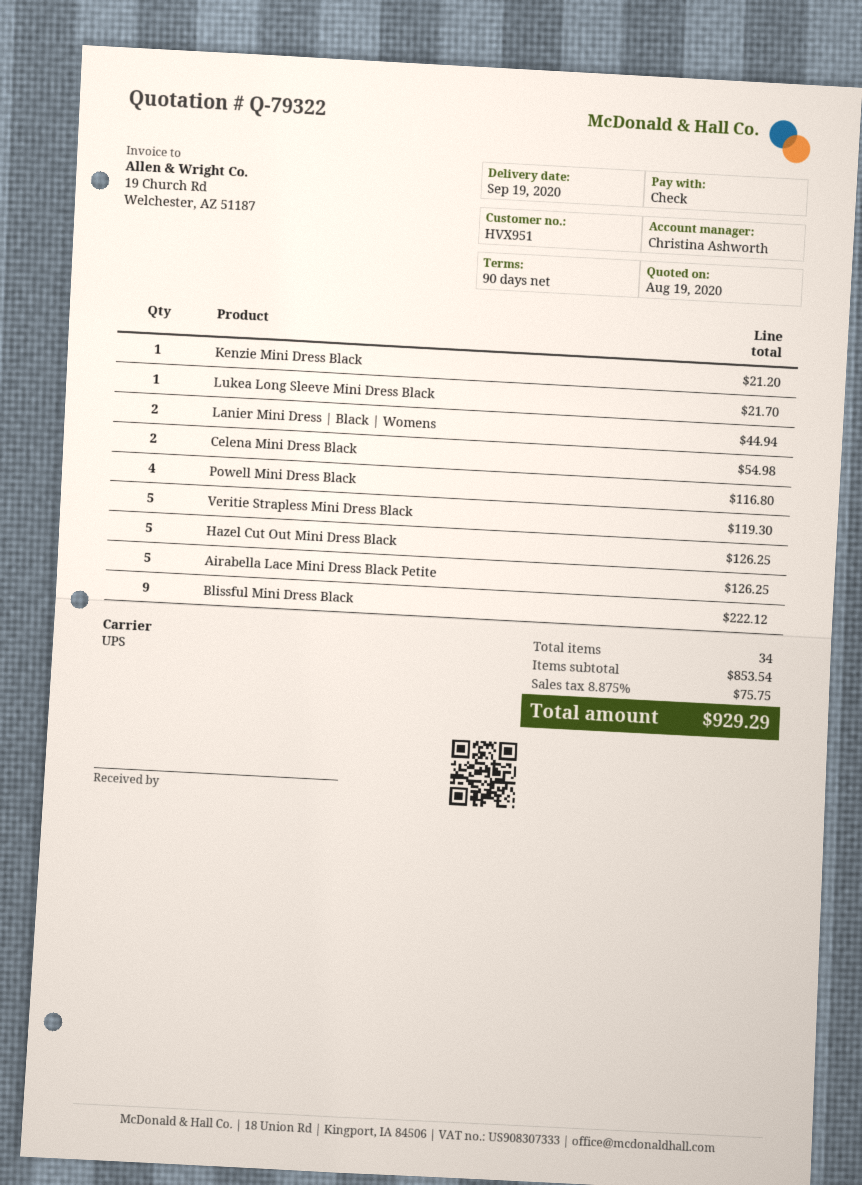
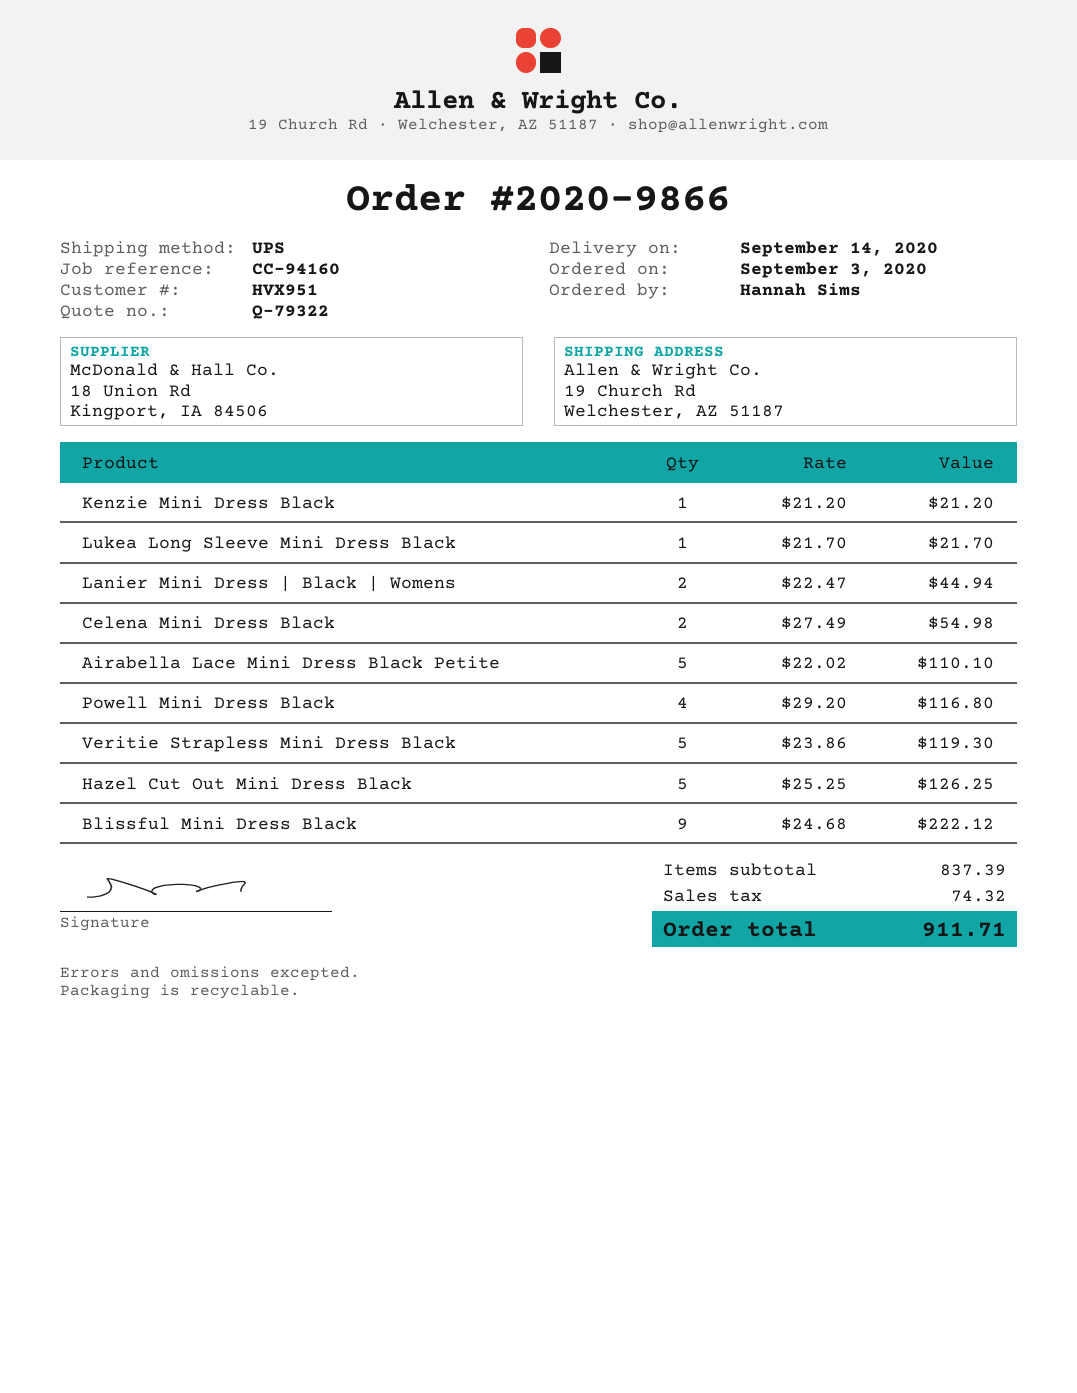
delivery date: 2020-09-19 -> 2020-09-14
Airabella Lace Mini Dress Black Petite: 5 for 126.25 -> 5 for 110.10
subtotal: 853.54 -> 837.39
tax: 75.75 -> 74.32
total: 929.29 -> 911.71

